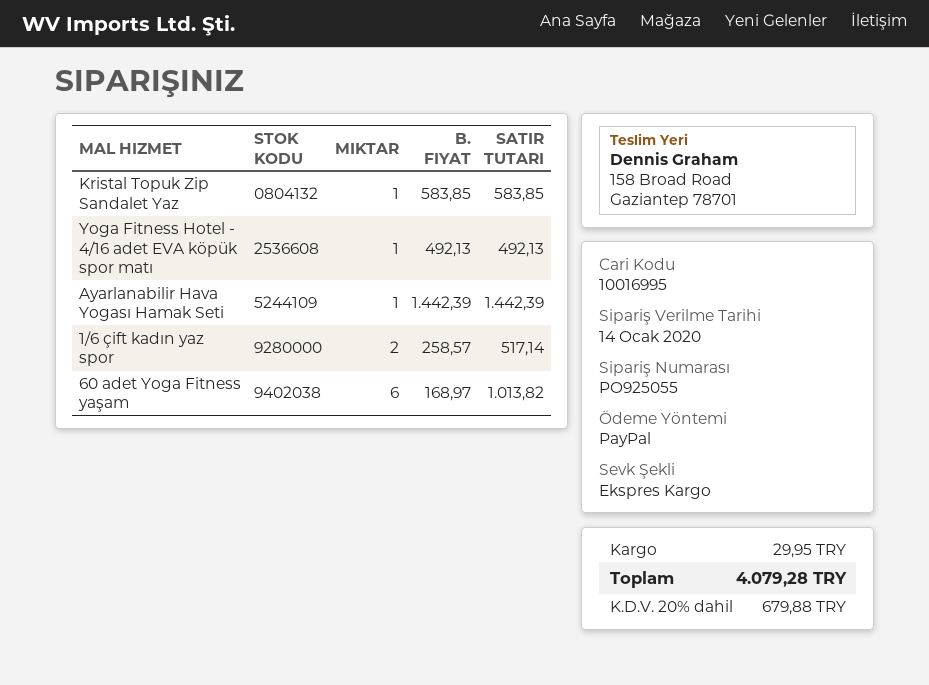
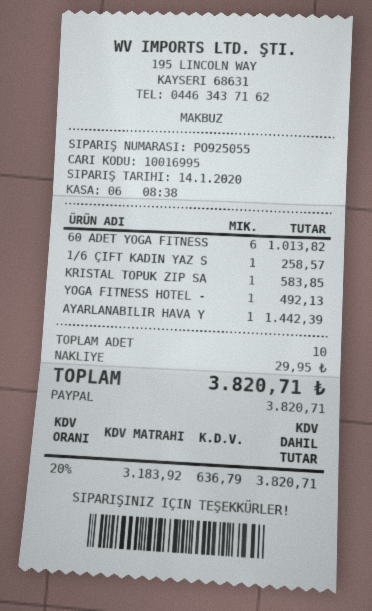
1/6 çift kadın yaz spor: 2 for 517.14 -> 1 for 258.57
tax: 20% = 679.88 -> 20% = 636.79
total: 4079.28 -> 3820.71

